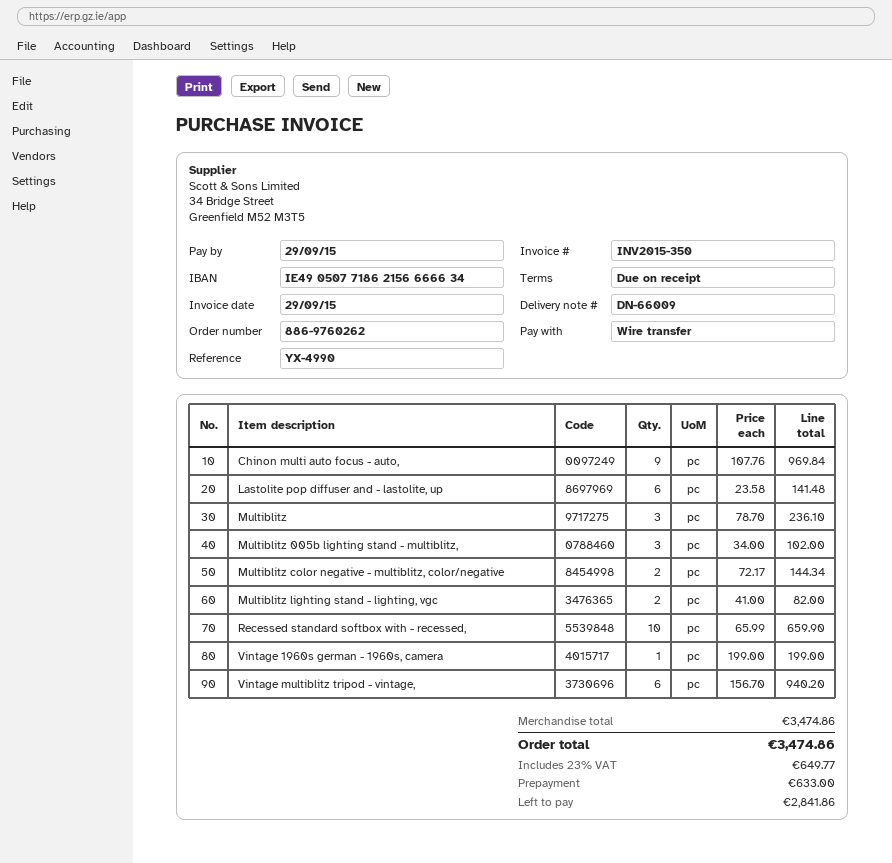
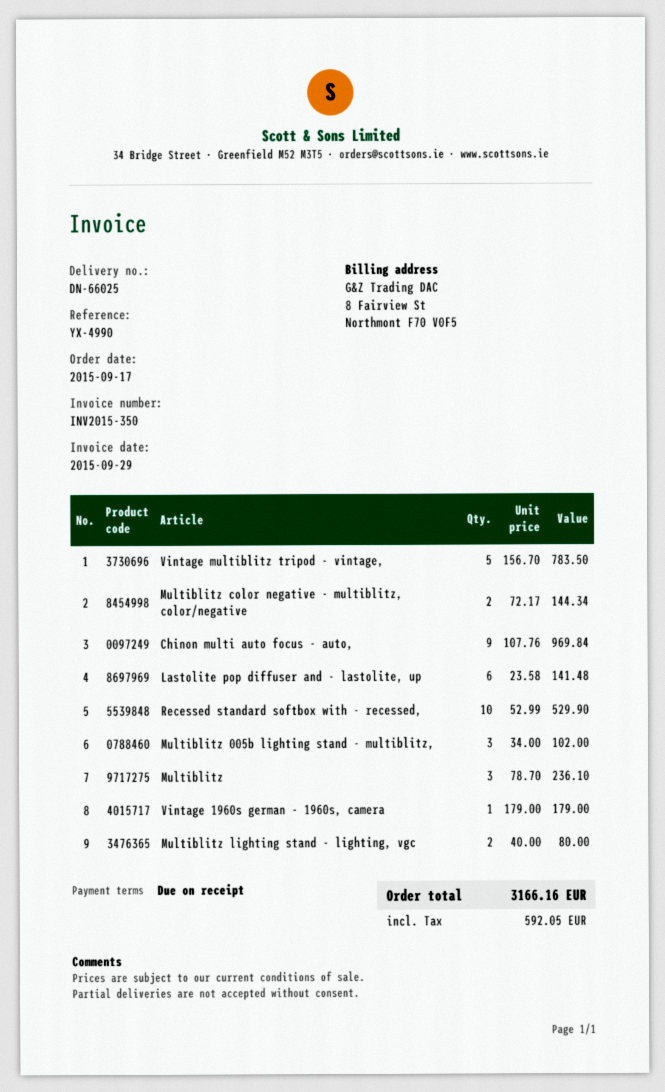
delivery note number: DN-66009 -> DN-66025
Multiblitz lighting stand - lighting, vgc: 2 x 41.00 = 82.00 -> 2 x 40.00 = 80.00
Recessed standard softbox with - recessed,: 10 x 65.99 = 659.90 -> 10 x 52.99 = 529.90
Vintage 1960s german - 1960s, camera: 1 x 199.00 = 199.00 -> 1 x 179.00 = 179.00
Vintage multiblitz tripod - vintage,: 6 x 156.70 = 940.20 -> 5 x 156.70 = 783.50
tax: 649.77 -> 592.05
total: 3474.86 -> 3166.16

